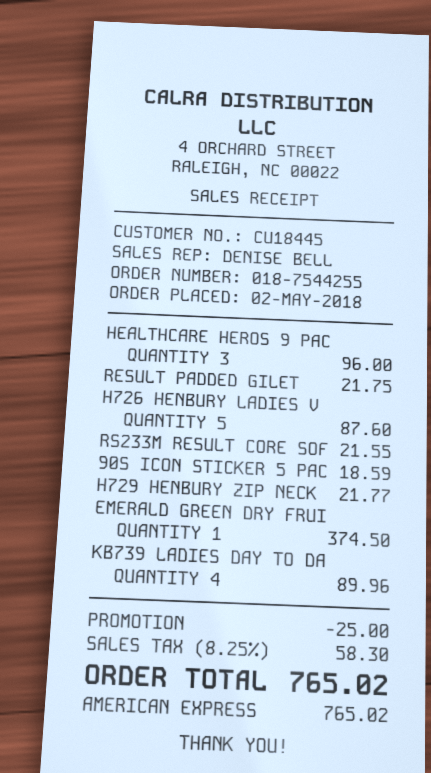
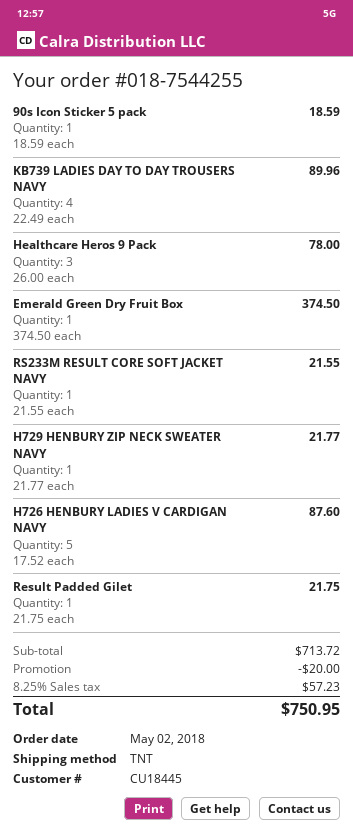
HEALTHCARE HEROS 9 PAC: 3 for 96.00 -> 3 for 78.00
discount: 25.00 -> 20.00
tax: 8.25% = 58.30 -> 8.25% = 57.23
total: 765.02 -> 750.95

